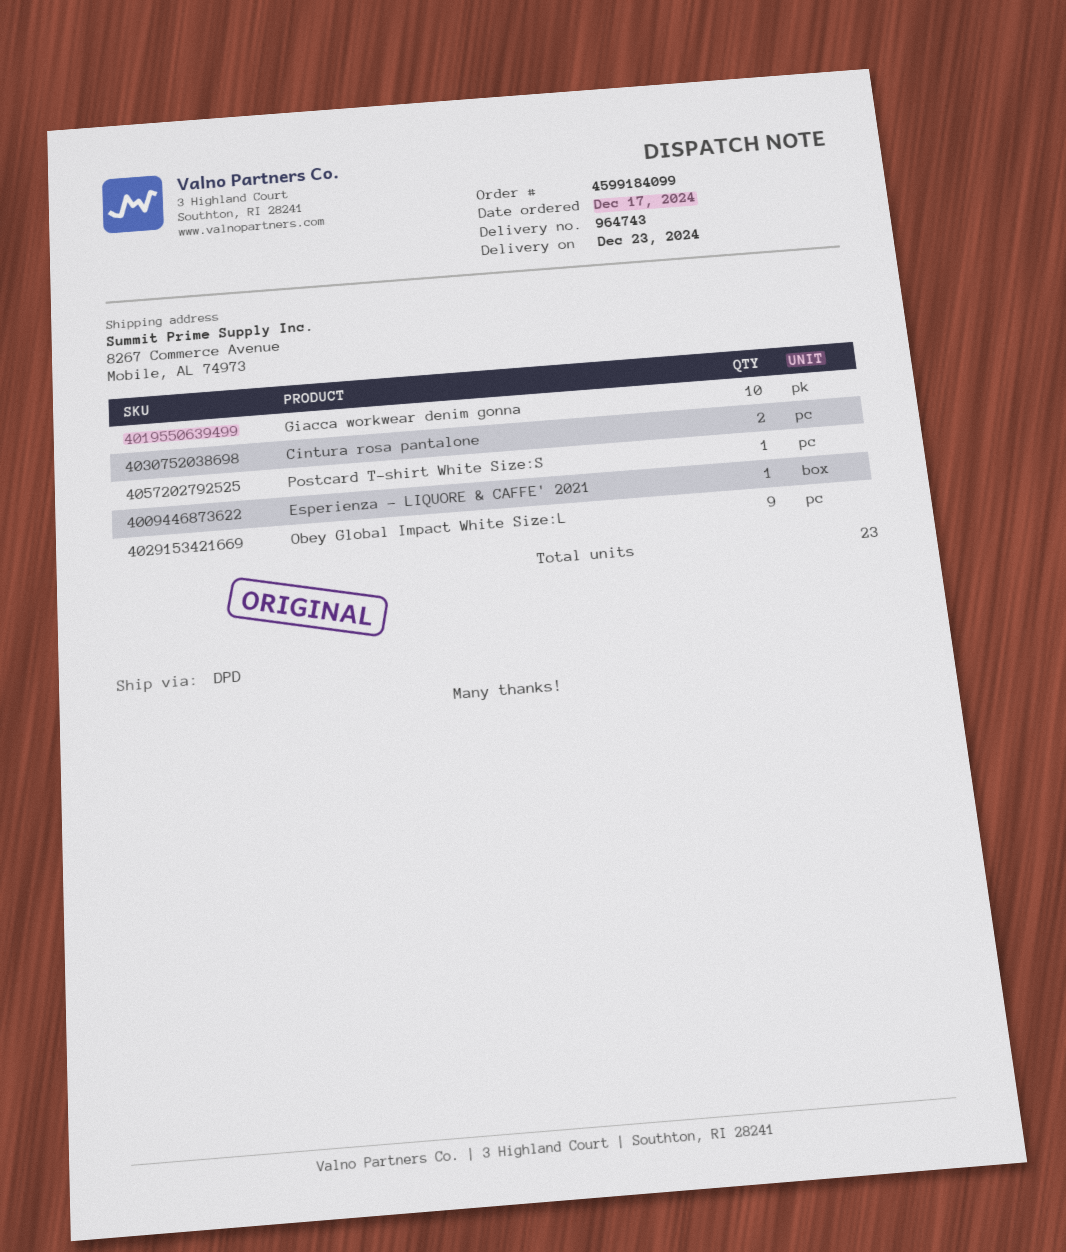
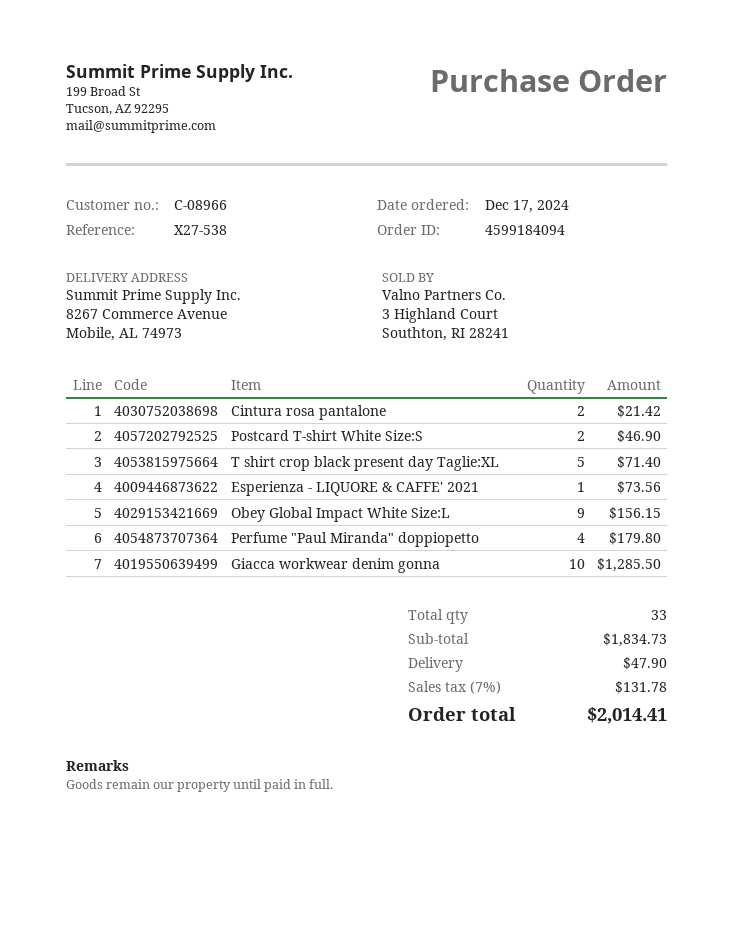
order number: 4599184099 -> 4599184094
Postcard T-shirt White Size:S: 1 -> 2
T shirt crop black present day Taglie:XL: none -> 5
Perfume "Paul Miranda" doppiopetto: none -> 4
total quantity: 23 -> 33

